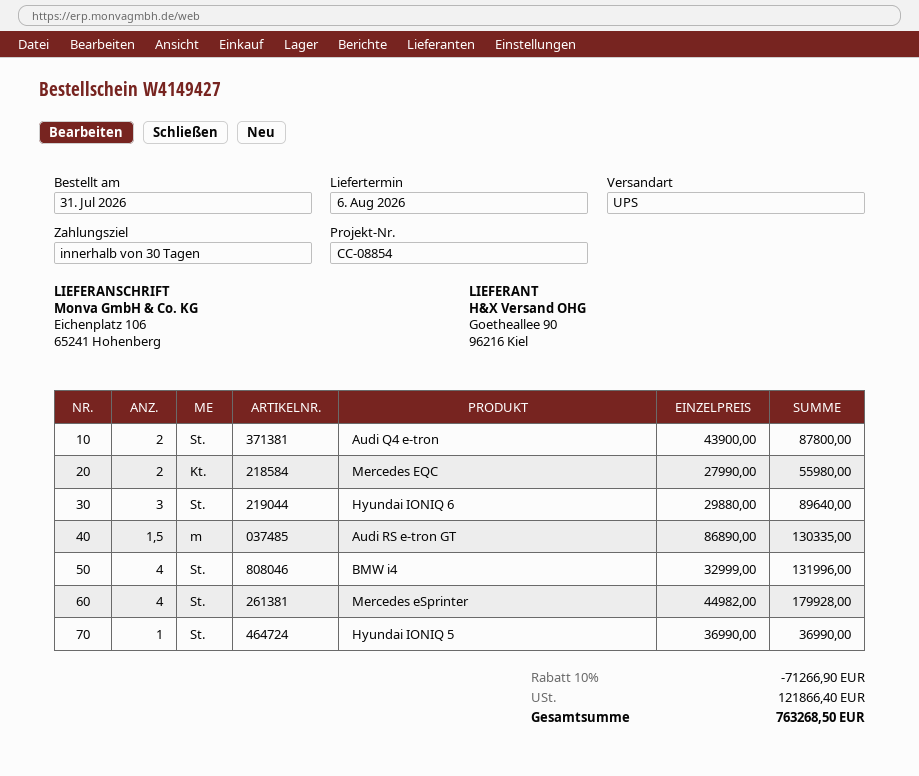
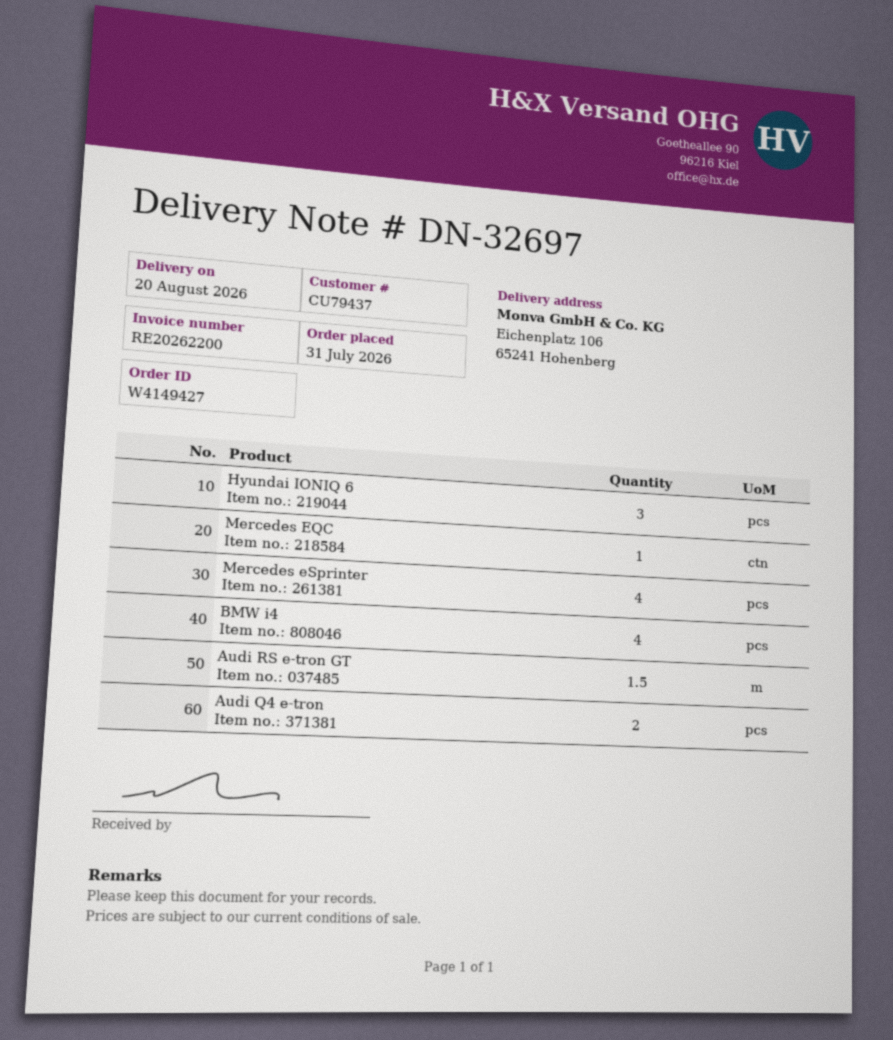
delivery date: 2026-08-06 -> 2026-08-20
Mercedes EQC: 2 -> 1
Hyundai IONIQ 5: 1 -> none

